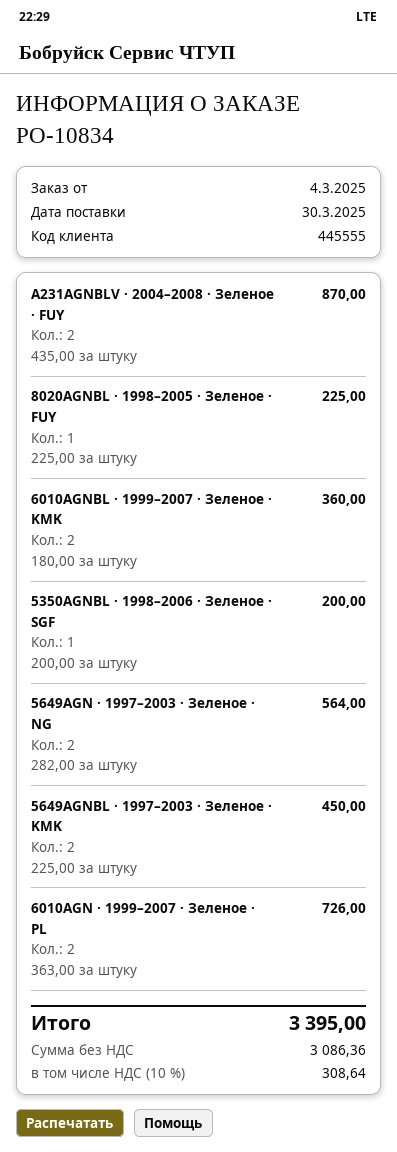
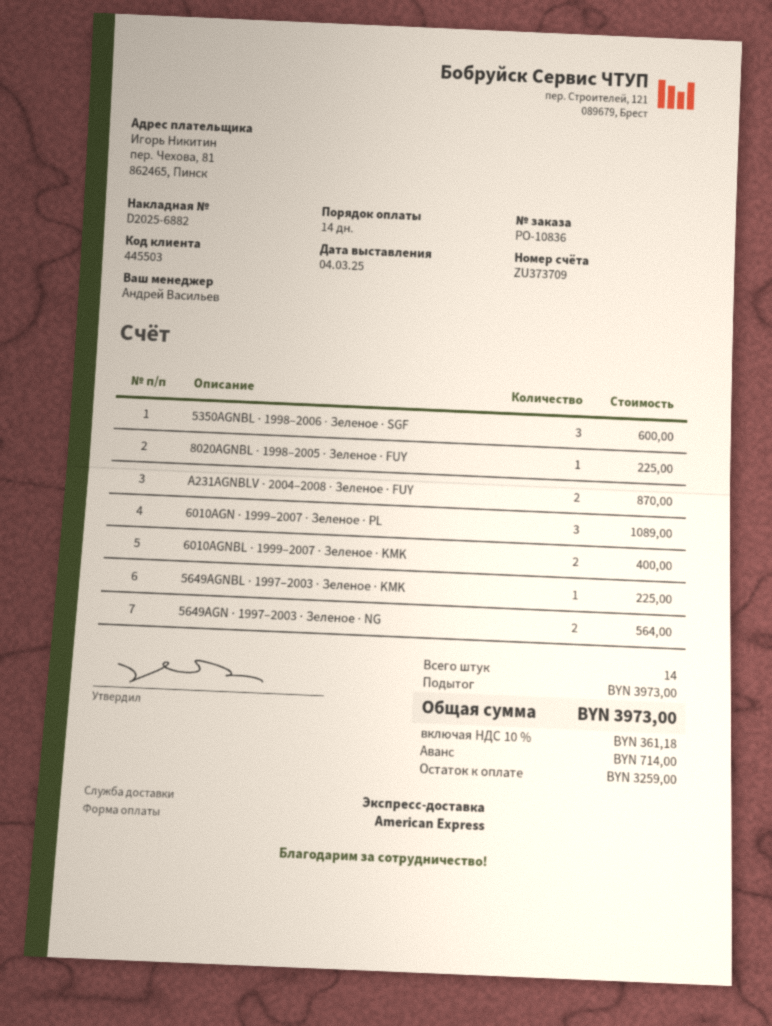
order number: PO-10834 -> PO-10836
customer number: 445555 -> 445503
6010AGNBL · 1999–2007 · Зеленое · KMK: 2 for 360.00 -> 2 for 400.00
5350AGNBL · 1998–2006 · Зеленое · SGF: 1 for 200.00 -> 3 for 600.00
5649AGNBL · 1997–2003 · Зеленое · KMK: 2 for 450.00 -> 1 for 225.00
6010AGN · 1999–2007 · Зеленое · PL: 2 for 726.00 -> 3 for 1089.00
tax: 10% = 308.64 -> 10% = 361.18
total: 3395.00 -> 3973.00

